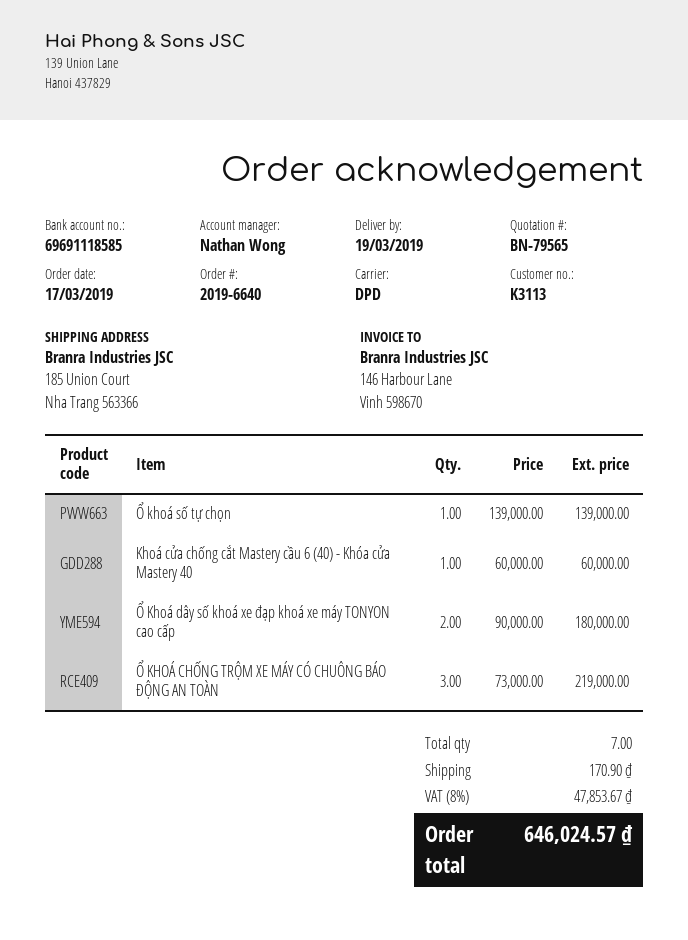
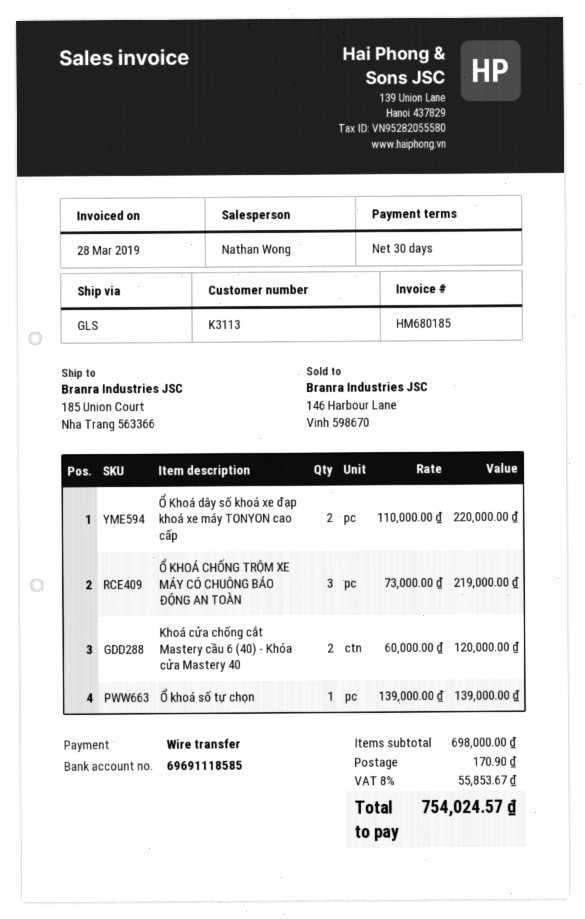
shipping method: DPD -> GLS
Khoá cửa chống cắt Mastery cầu 6 (40) - Khóa cửa Mastery 40: 1 x 60000.00 = 60000.00 -> 2 x 60000.00 = 120000.00
Ổ Khoá dây số khoá xe đạp khoá xe máy TONYON cao cấp: 2 x 90000.00 = 180000.00 -> 2 x 110000.00 = 220000.00
tax: 8% = 47853.67 -> 8% = 55853.67
total: 646024.57 -> 754024.57

